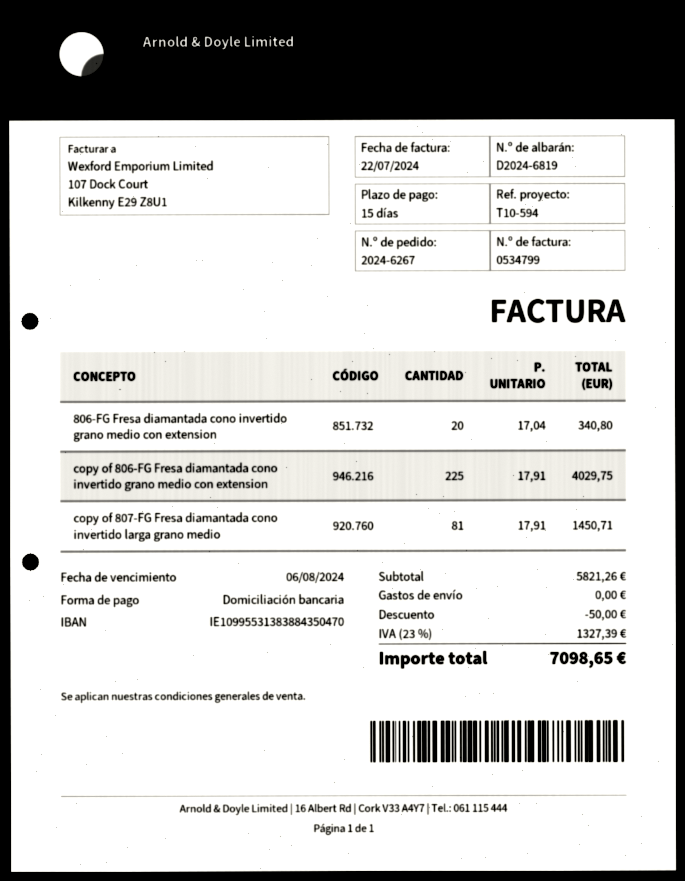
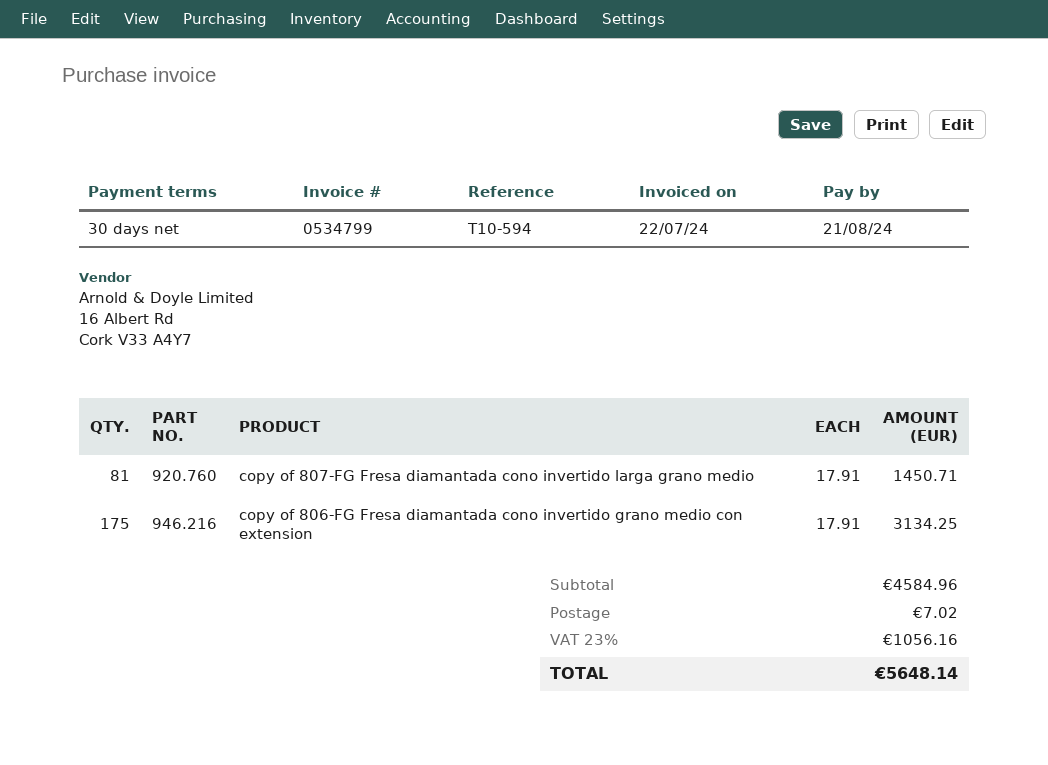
payment terms: 15 days -> 30 days
due date: 2024-08-06 -> 2024-08-21
806-FG Fresa diamantada cono invertido grano medio con extension: 20 x 17.04 = 340.80 -> none
copy of 806-FG Fresa diamantada cono invertido grano medio con extension: 225 x 17.91 = 4029.75 -> 175 x 17.91 = 3134.25
subtotal: 5821.26 -> 4584.96
discount: 50.00 -> none
shipping: 0.00 -> 7.02
tax: 23% = 1327.39 -> 23% = 1056.16
total: 7098.65 -> 5648.14

